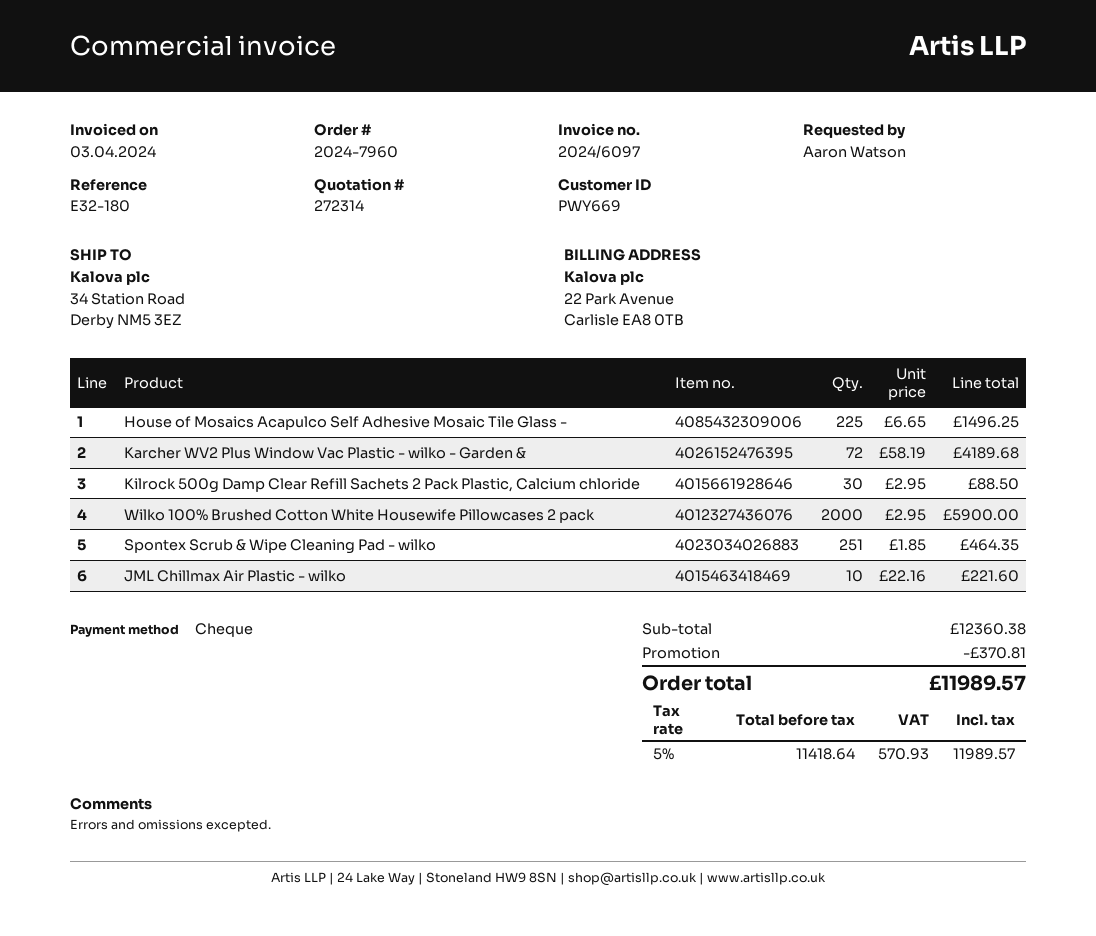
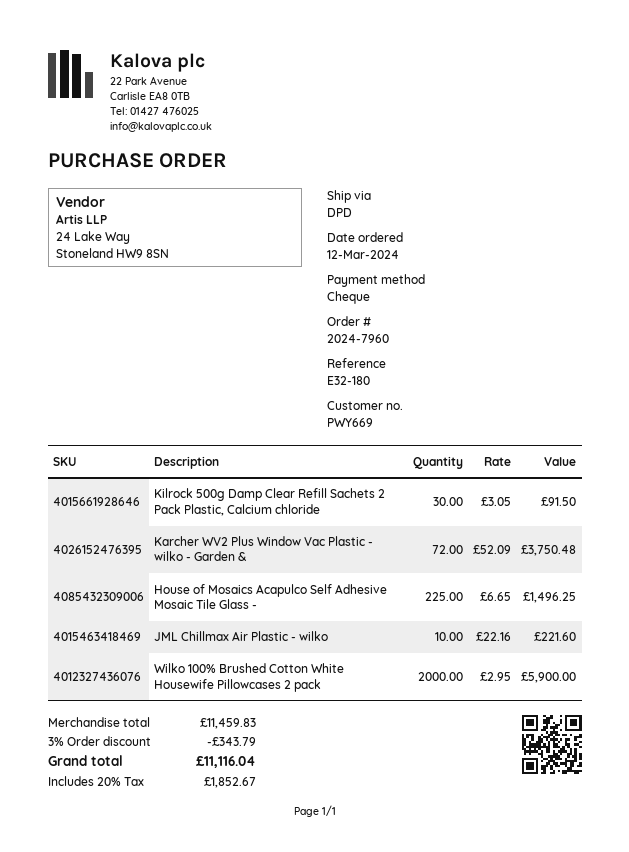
Karcher WV2 Plus Window Vac Plastic - wilko - Garden &: 72 x 58.19 = 4189.68 -> 72 x 52.09 = 3750.48
Kilrock 500g Damp Clear Refill Sachets 2 Pack Plastic, Calcium chloride: 30 x 2.95 = 88.50 -> 30 x 3.05 = 91.50
Spontex Scrub & Wipe Cleaning Pad - wilko: 251 x 1.85 = 464.35 -> none
subtotal: 12360.38 -> 11459.83
discount: 370.81 -> 343.79
tax: 5% = 570.93 -> 20% = 1852.67
total: 11989.57 -> 11116.04

